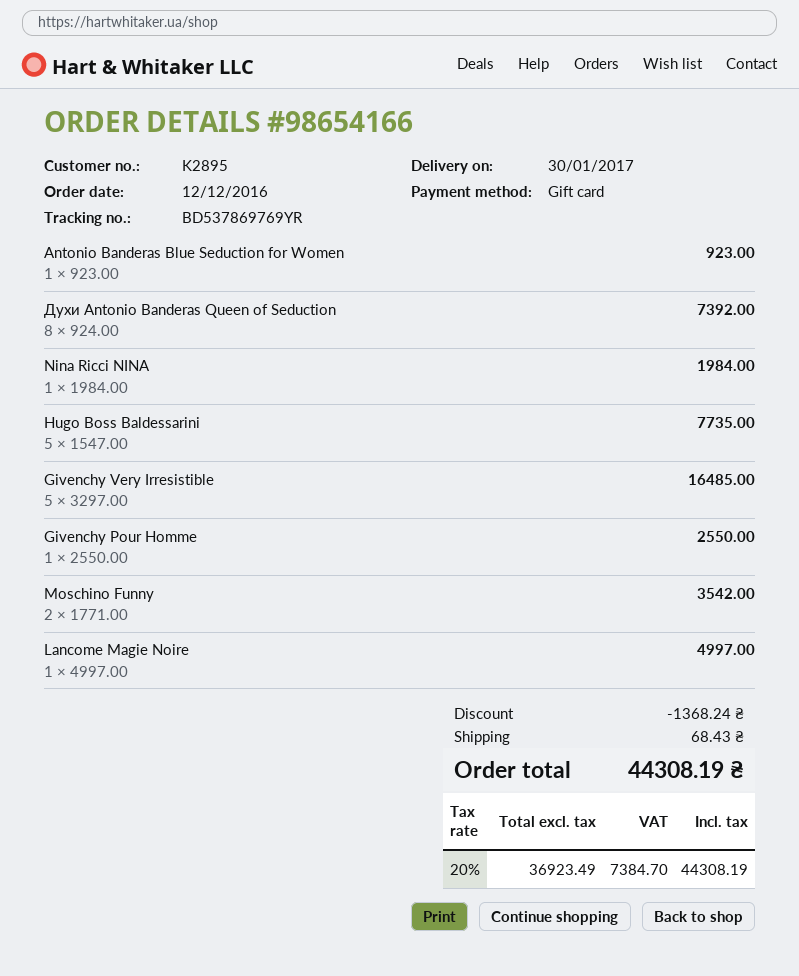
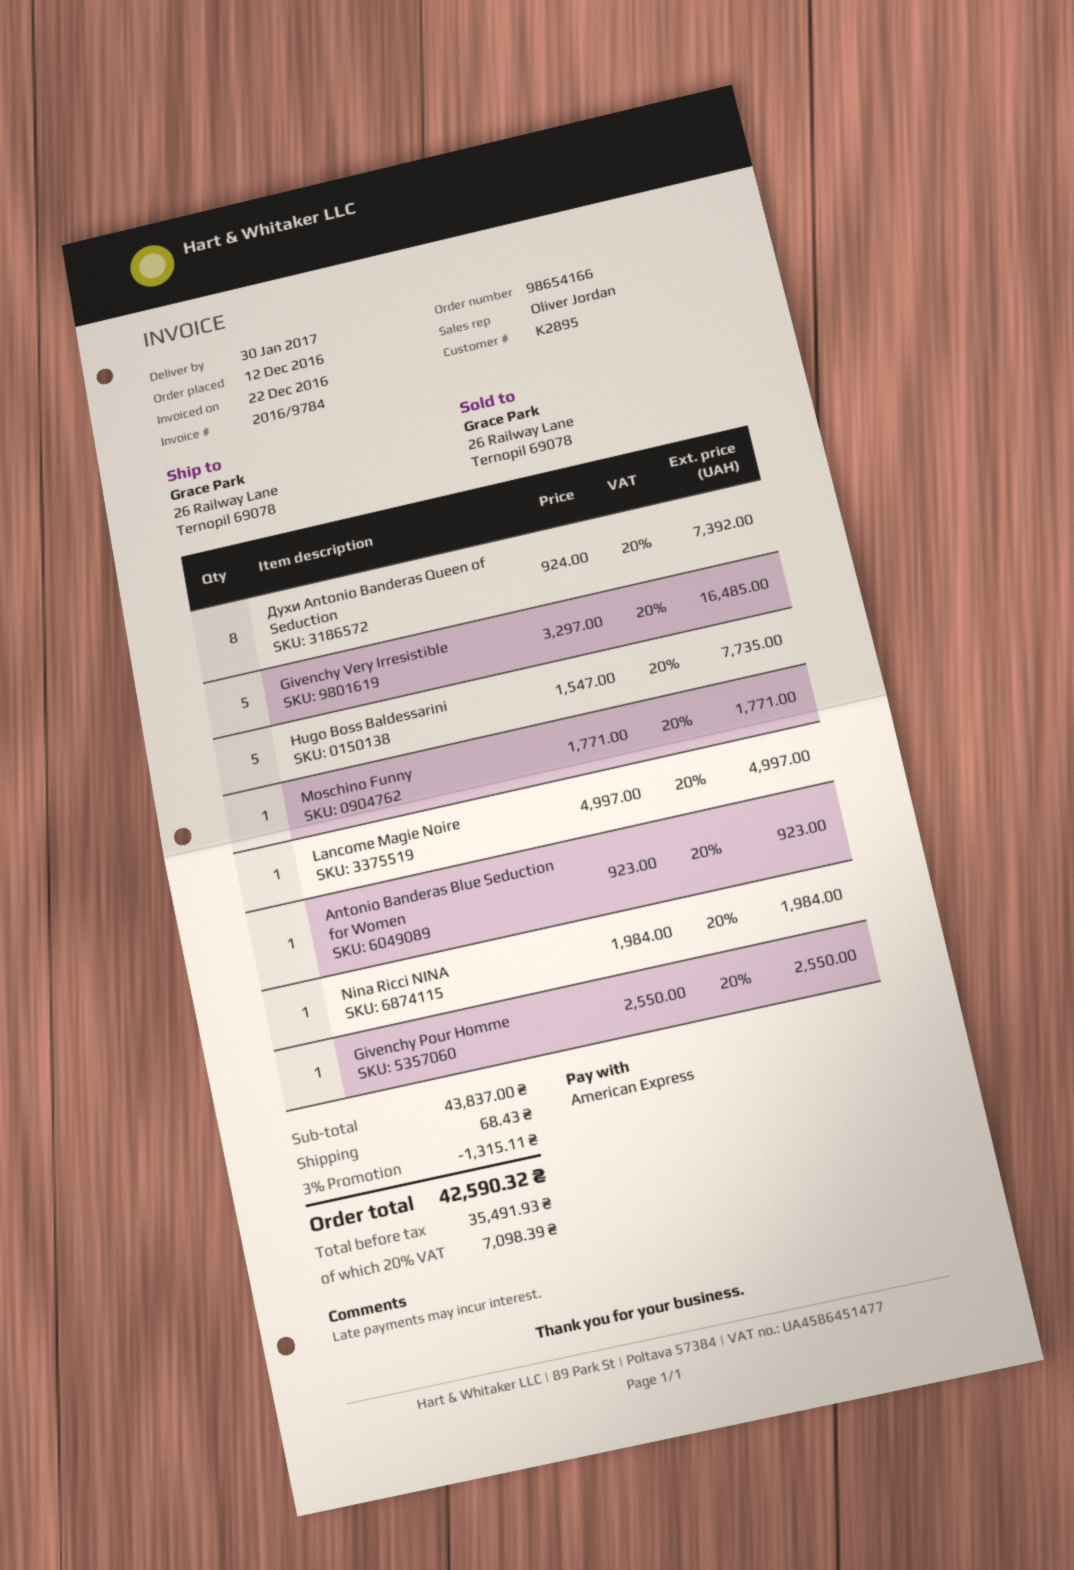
payment method: gift card -> American Express
Moschino Funny: 2 x 1771.00 = 3542.00 -> 1 x 1771.00 = 1771.00
discount: 1368.24 -> 1315.11
net: 36923.49 -> 35491.93
tax: 20% = 7384.70 -> 20% = 7098.39
total: 44308.19 -> 42590.32

